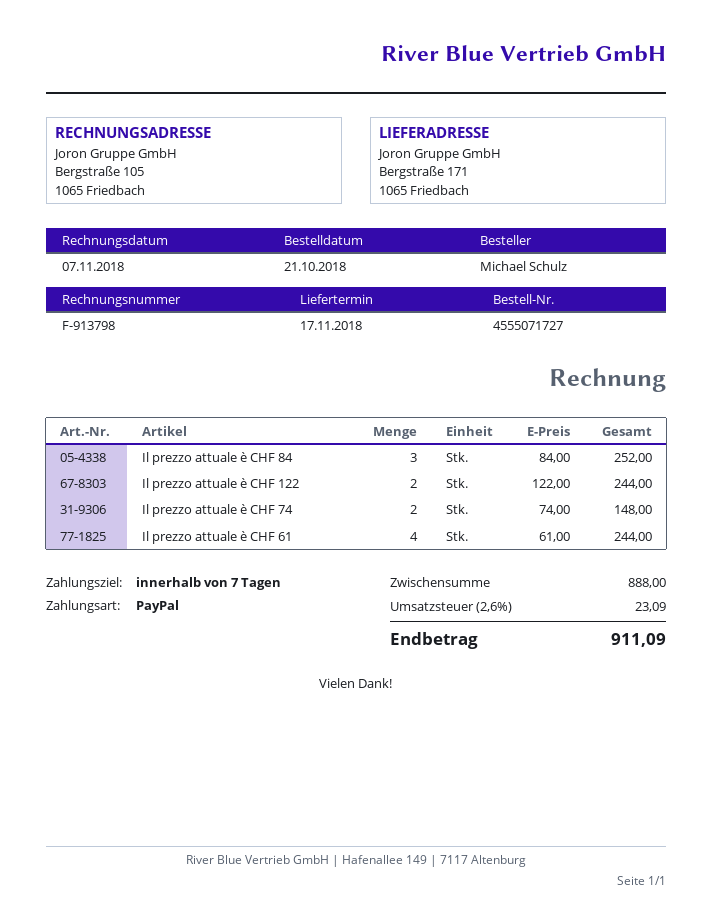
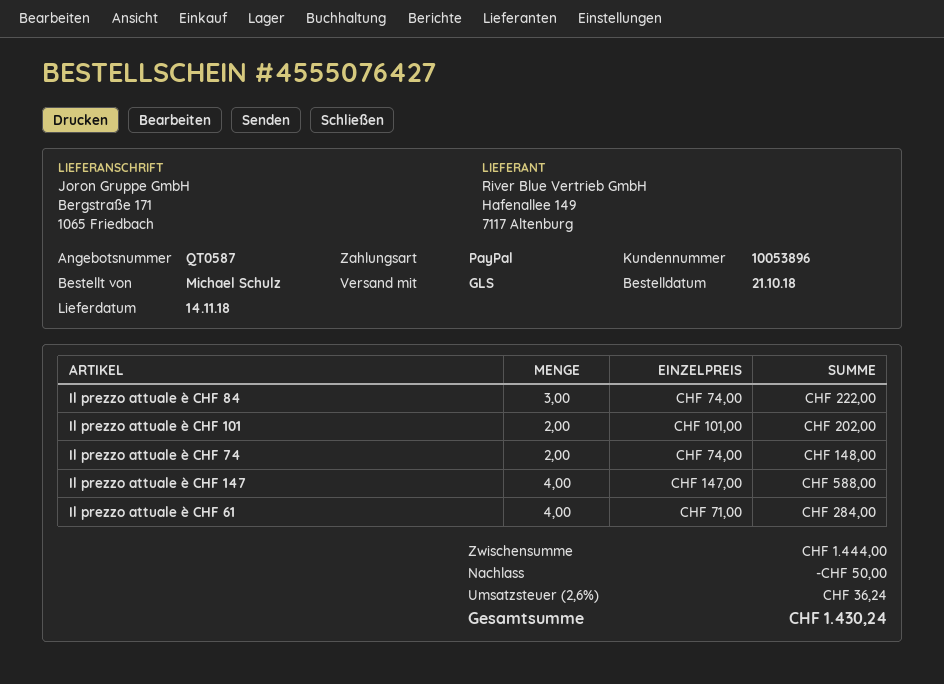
order number: 4555071727 -> 4555076427
delivery date: 2018-11-17 -> 2018-11-14
Il prezzo attuale è CHF 84: 3 x 84.00 = 252.00 -> 3 x 74.00 = 222.00
Il prezzo attuale è CHF 122: 2 x 122.00 = 244.00 -> none
Il prezzo attuale è CHF 61: 4 x 61.00 = 244.00 -> 4 x 71.00 = 284.00
Il prezzo attuale è CHF 101: none -> 2 x 101.00 = 202.00
Il prezzo attuale è CHF 147: none -> 4 x 147.00 = 588.00
subtotal: 888.00 -> 1444.00
discount: none -> 50.00
tax: 2.6% = 23.09 -> 2.6% = 36.24
total: 911.09 -> 1430.24

